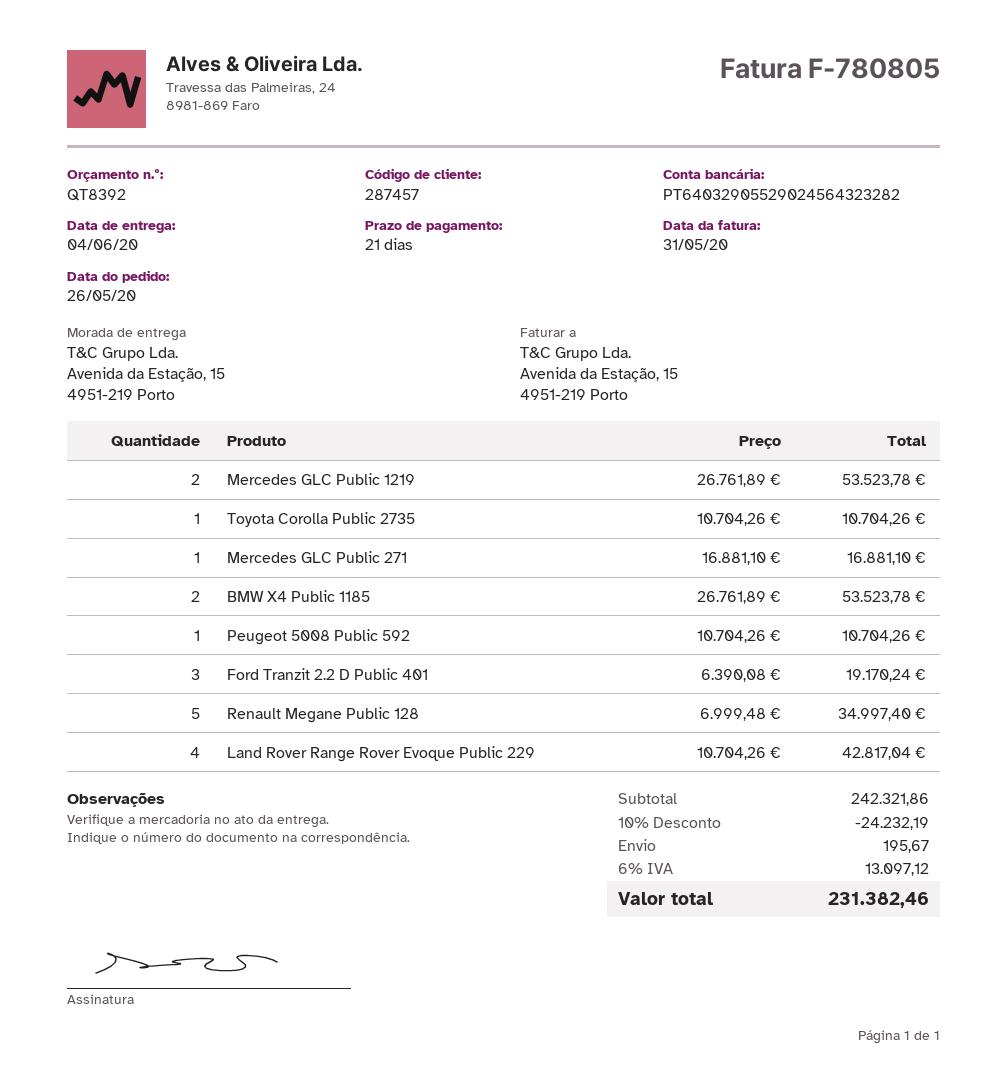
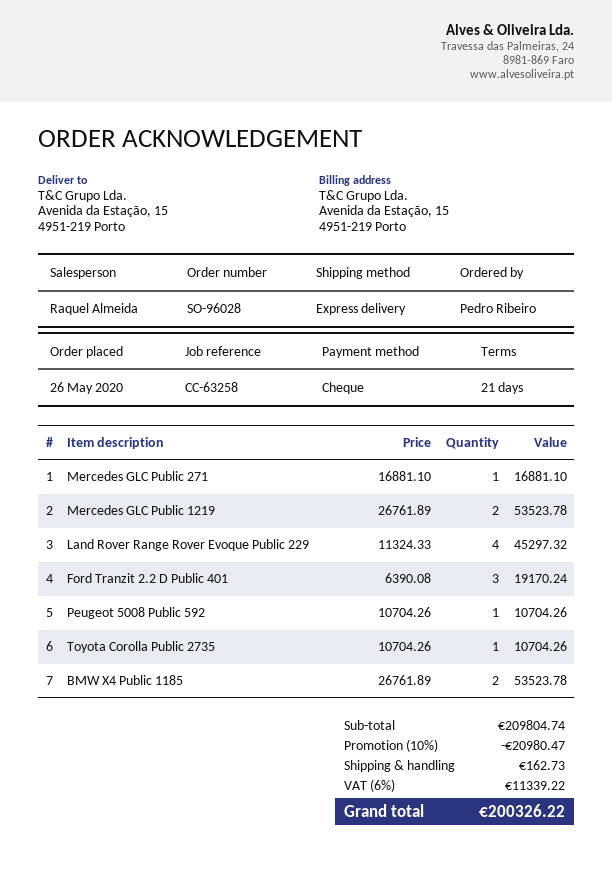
Renault Megane Public 128: 5 x 6999.48 = 34997.40 -> none
Land Rover Range Rover Evoque Public 229: 4 x 10704.26 = 42817.04 -> 4 x 11324.33 = 45297.32
subtotal: 242321.86 -> 209804.74
discount: 10% = 24232.19 -> 10% = 20980.47
shipping: 195.67 -> 162.73
tax: 6% = 13097.12 -> 6% = 11339.22
total: 231382.46 -> 200326.22

